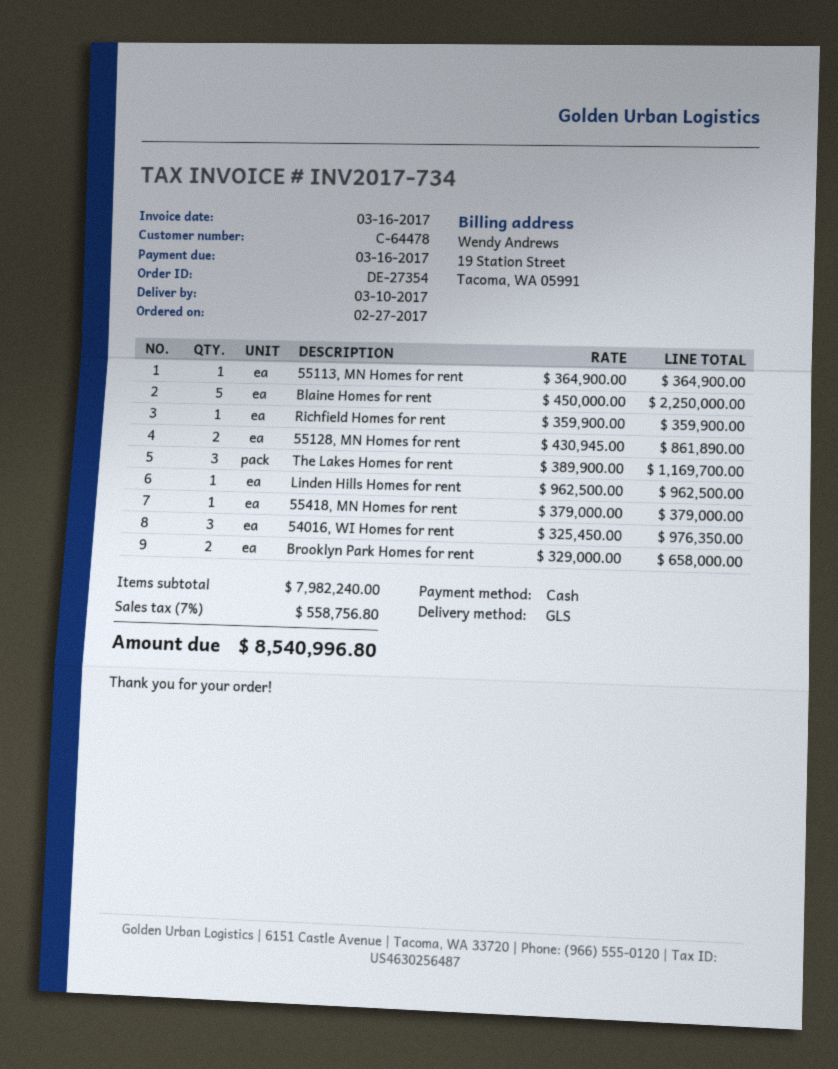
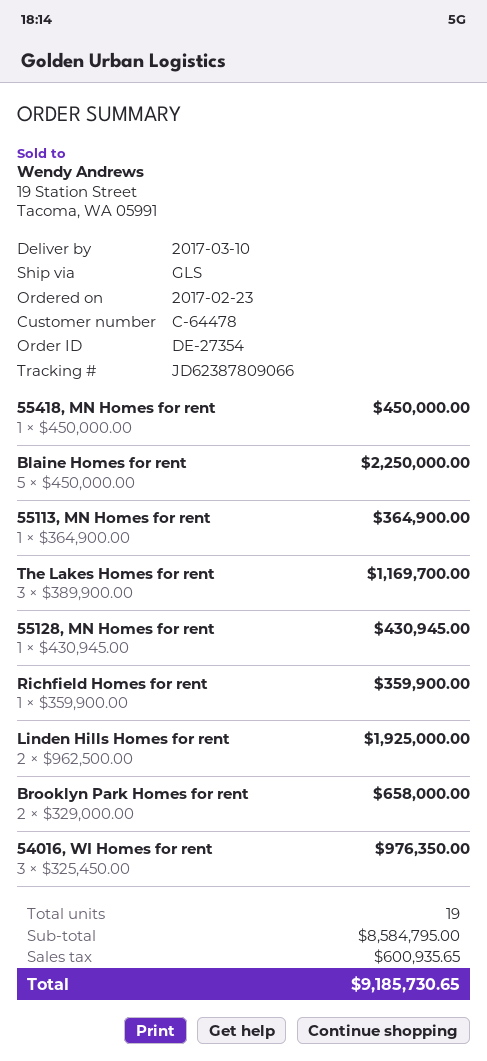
order date: 2017-02-27 -> 2017-02-23
55128, MN Homes for rent: 2 x 430945.00 = 861890.00 -> 1 x 430945.00 = 430945.00
Linden Hills Homes for rent: 1 x 962500.00 = 962500.00 -> 2 x 962500.00 = 1925000.00
55418, MN Homes for rent: 1 x 379000.00 = 379000.00 -> 1 x 450000.00 = 450000.00
subtotal: 7982240.00 -> 8584795.00
tax: 558756.80 -> 600935.65
total: 8540996.80 -> 9185730.65

